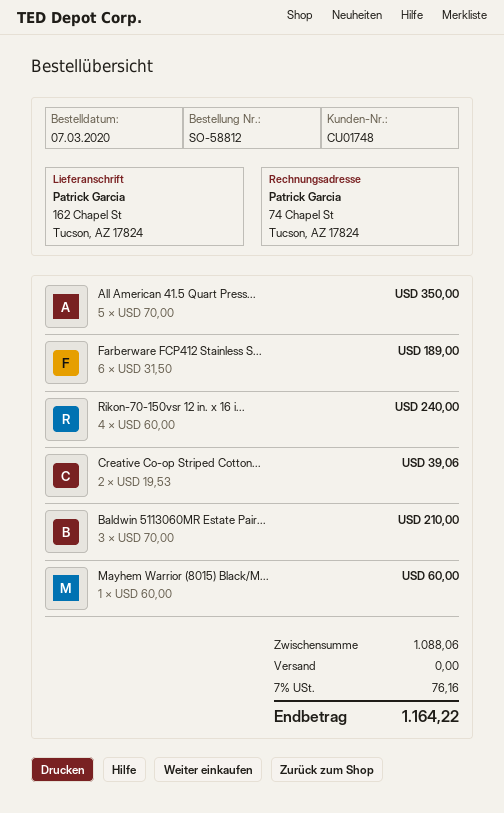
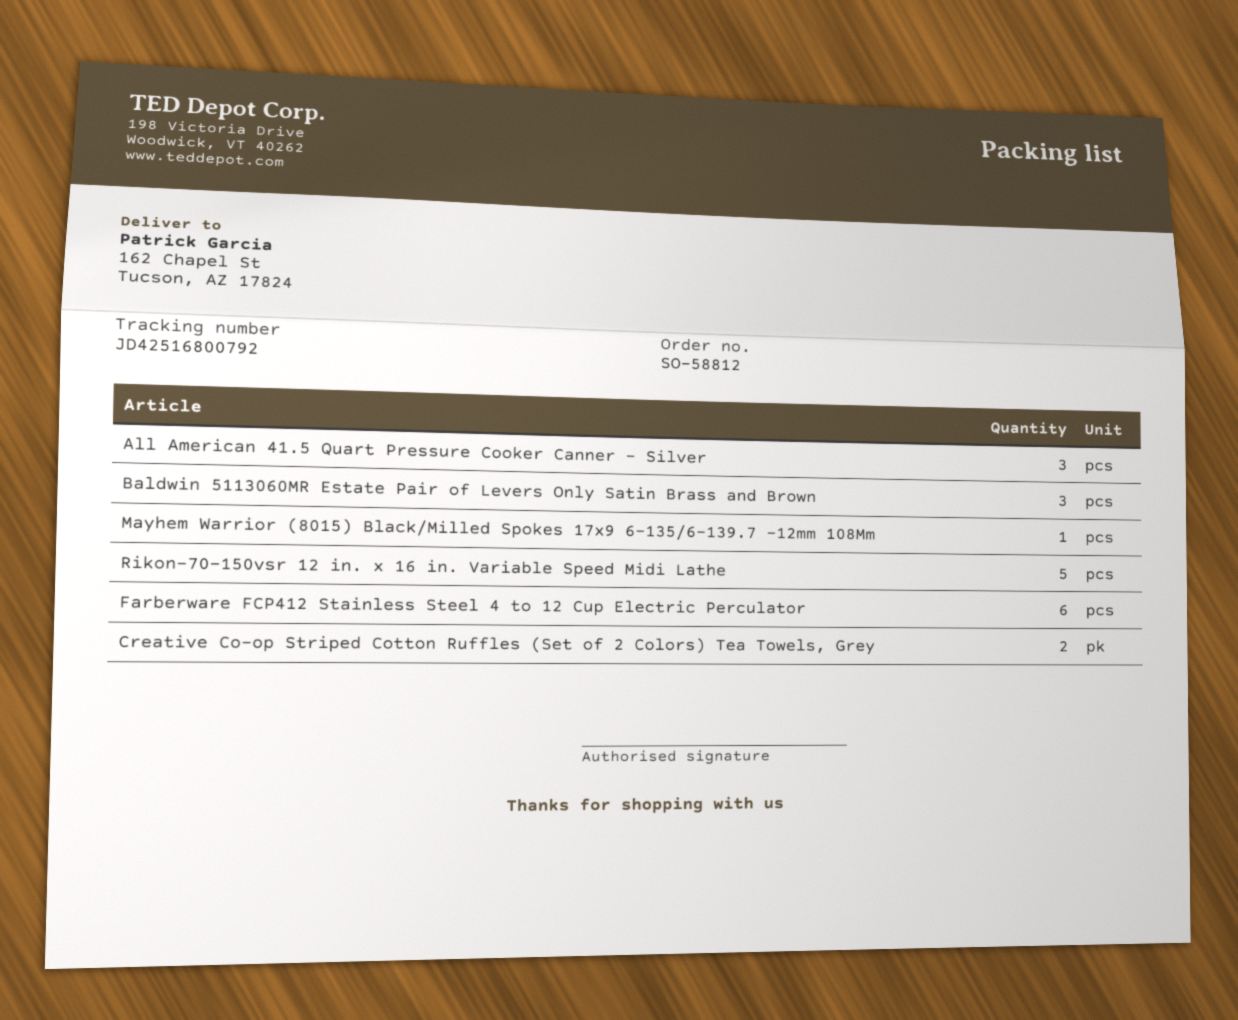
All American 41.5 Quart Press...: 5 -> 3
Rikon-70-150vsr 12 in. x 16 i...: 4 -> 5

